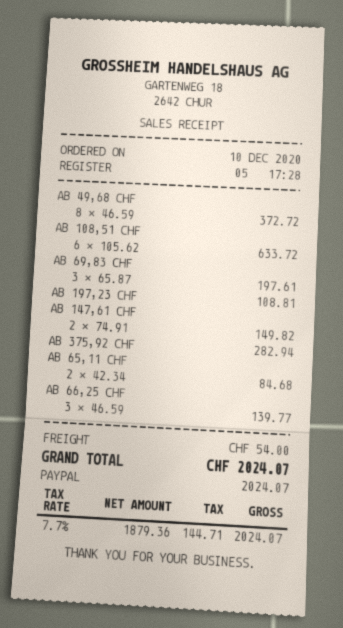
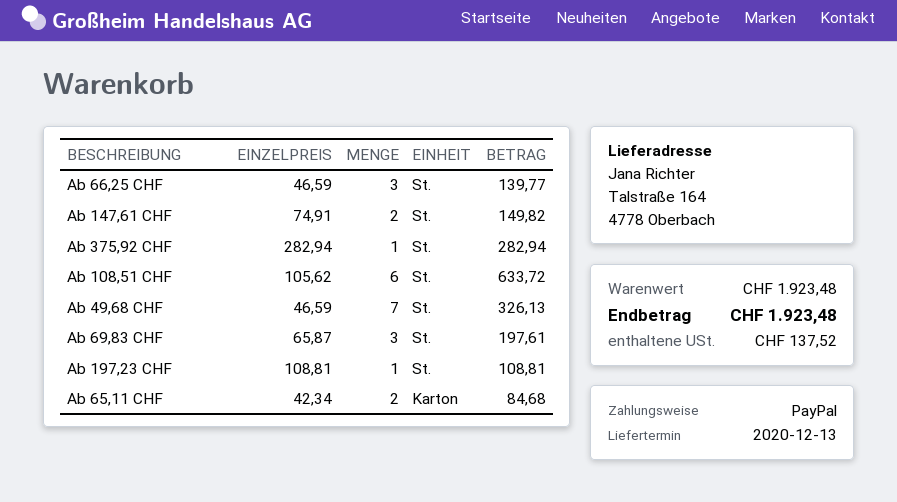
AB 49,68 CHF: 8 x 46.59 = 372.72 -> 7 x 46.59 = 326.13
shipping: 54.00 -> none
tax: 144.71 -> 137.52
total: 2024.07 -> 1923.48

